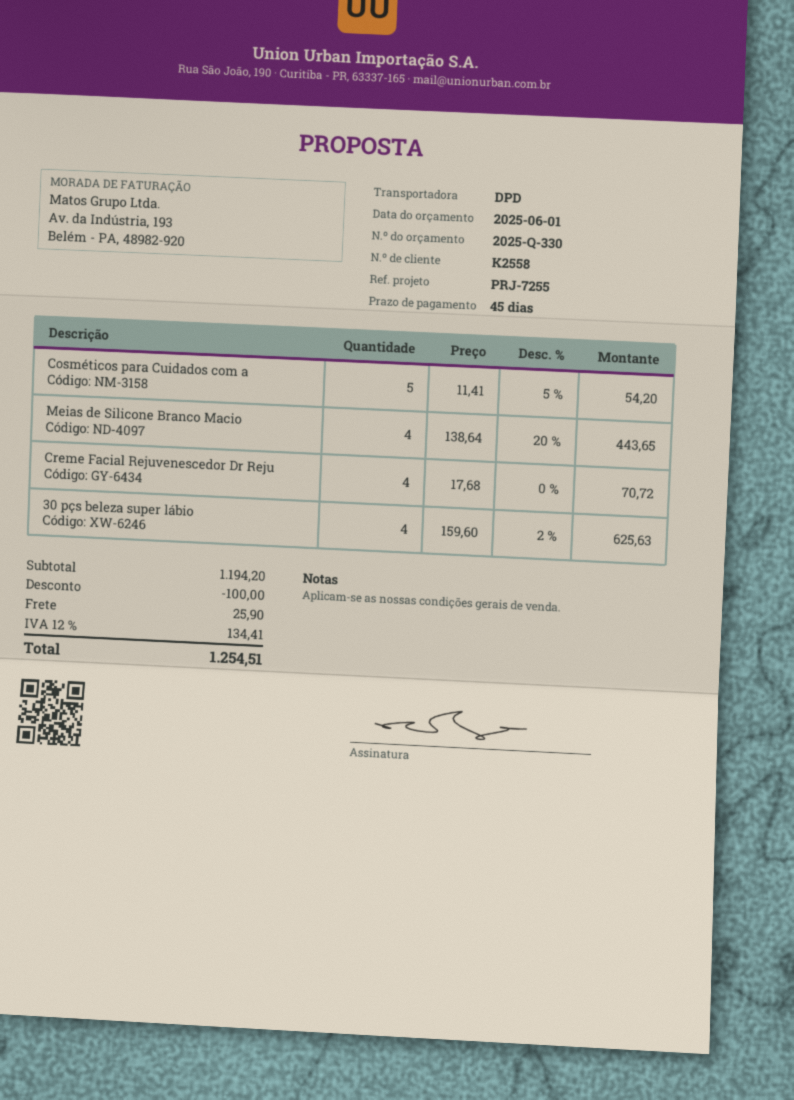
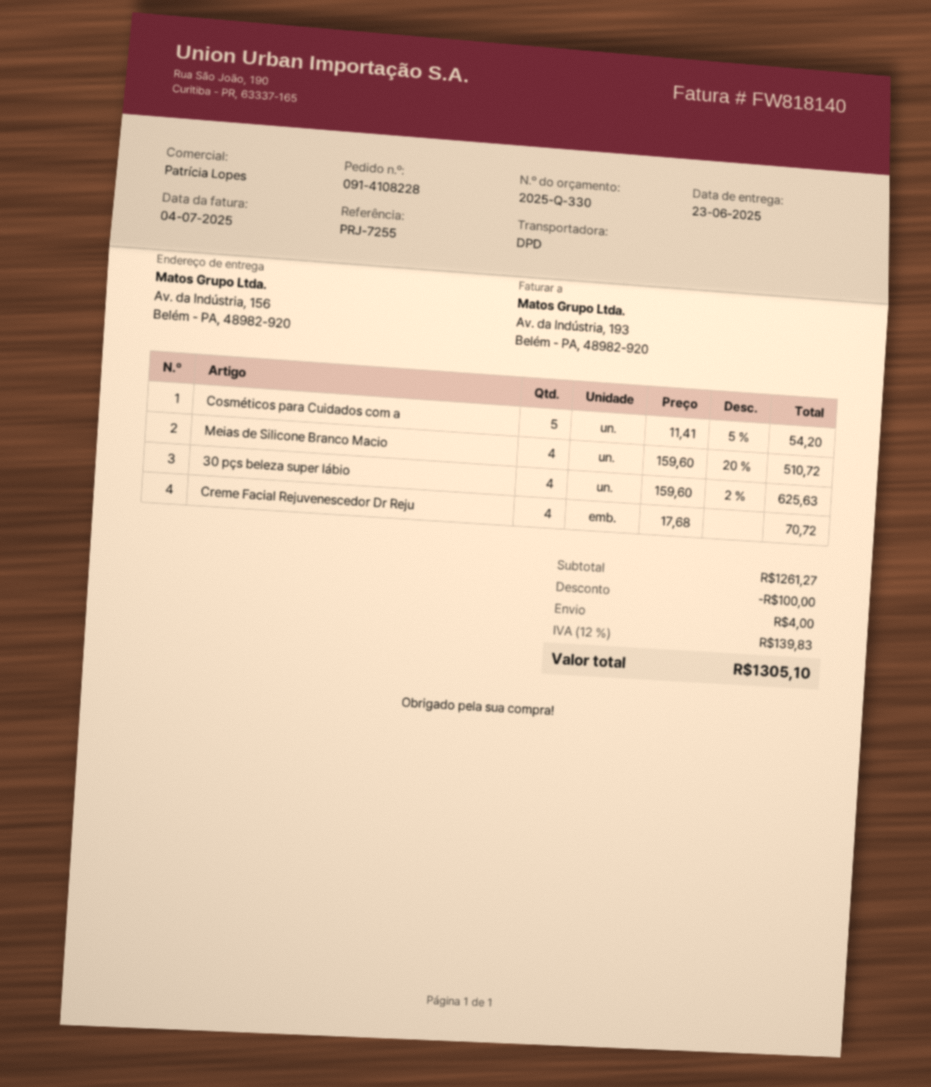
Meias de Silicone Branco Macio: 4 x 138.64 - 20% = 443.65 -> 4 x 159.60 - 20% = 510.72
subtotal: 1194.20 -> 1261.27
shipping: 25.90 -> 4.00
tax: 12% = 134.41 -> 12% = 139.83
total: 1254.51 -> 1305.10

